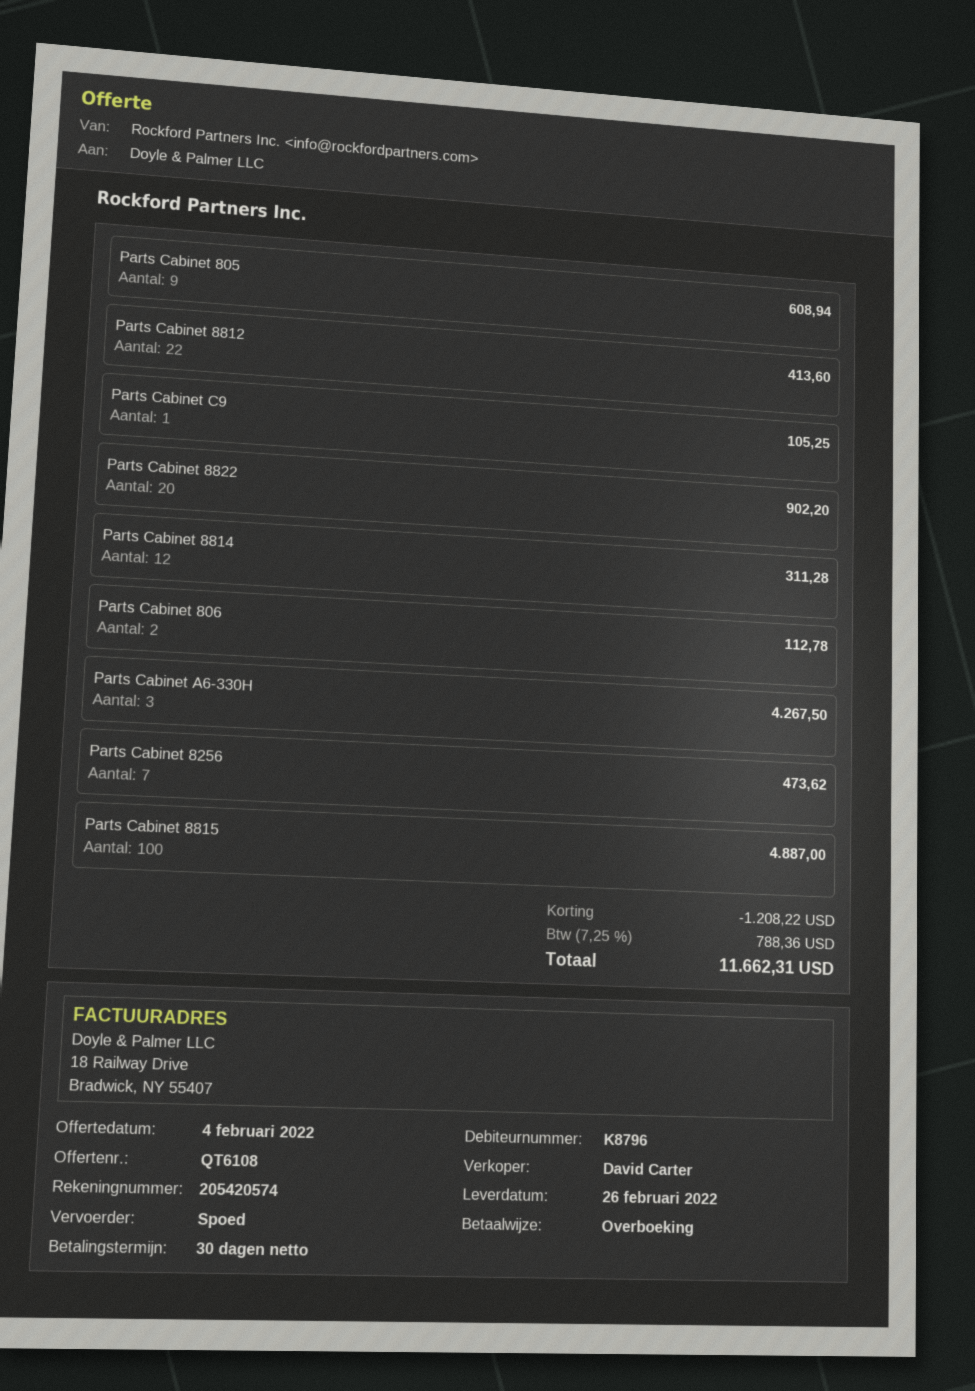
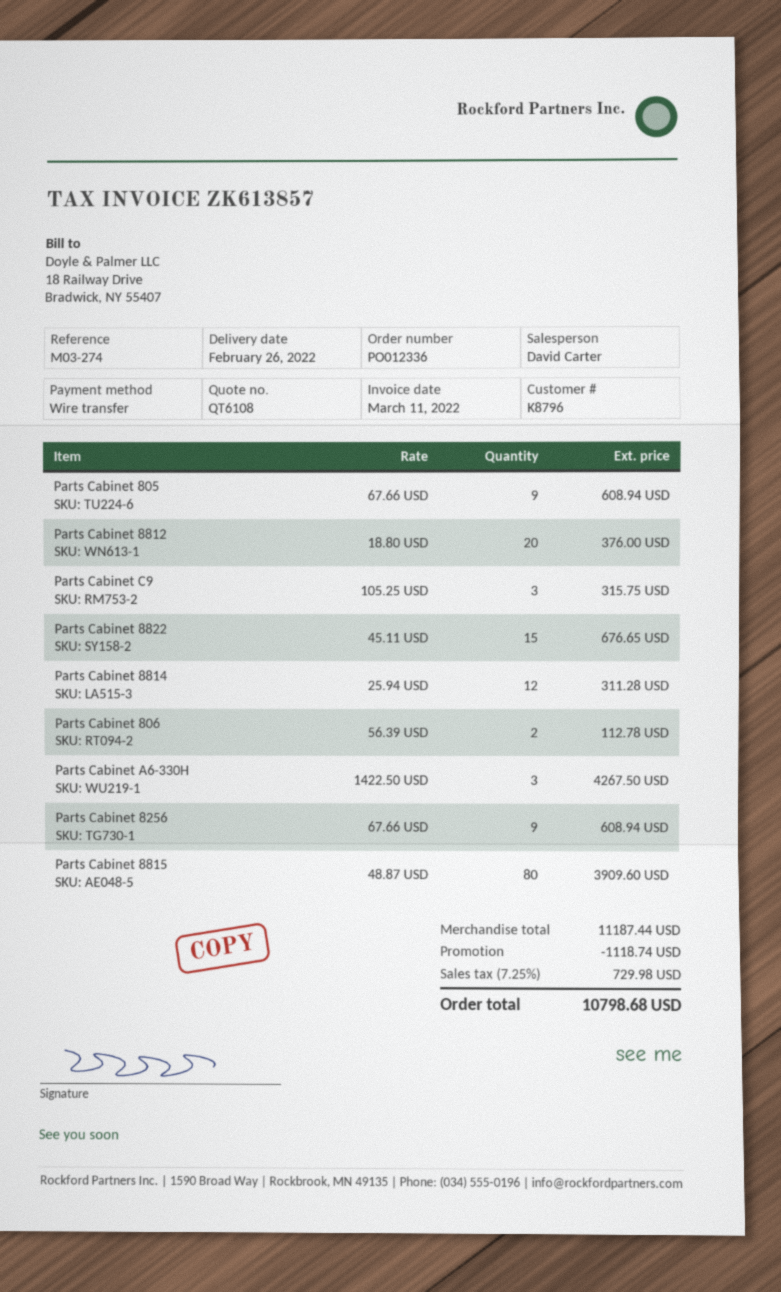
Parts Cabinet 8812: 22 for 413.60 -> 20 for 376.00
Parts Cabinet C9: 1 for 105.25 -> 3 for 315.75
Parts Cabinet 8822: 20 for 902.20 -> 15 for 676.65
Parts Cabinet 8256: 7 for 473.62 -> 9 for 608.94
Parts Cabinet 8815: 100 for 4887.00 -> 80 for 3909.60
discount: 1208.22 -> 1118.74
tax: 7.25% = 788.36 -> 7.25% = 729.98
total: 11662.31 -> 10798.68

